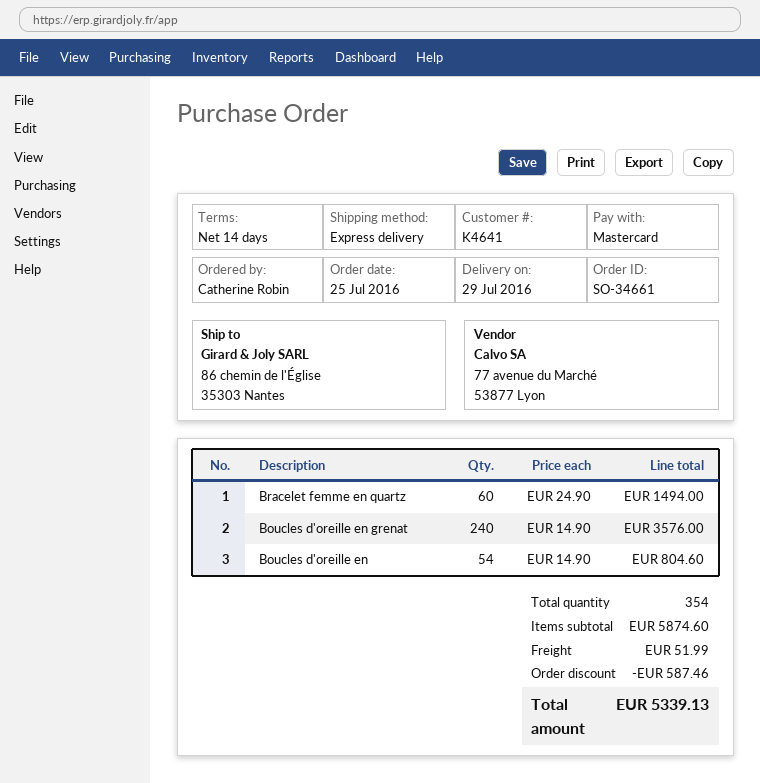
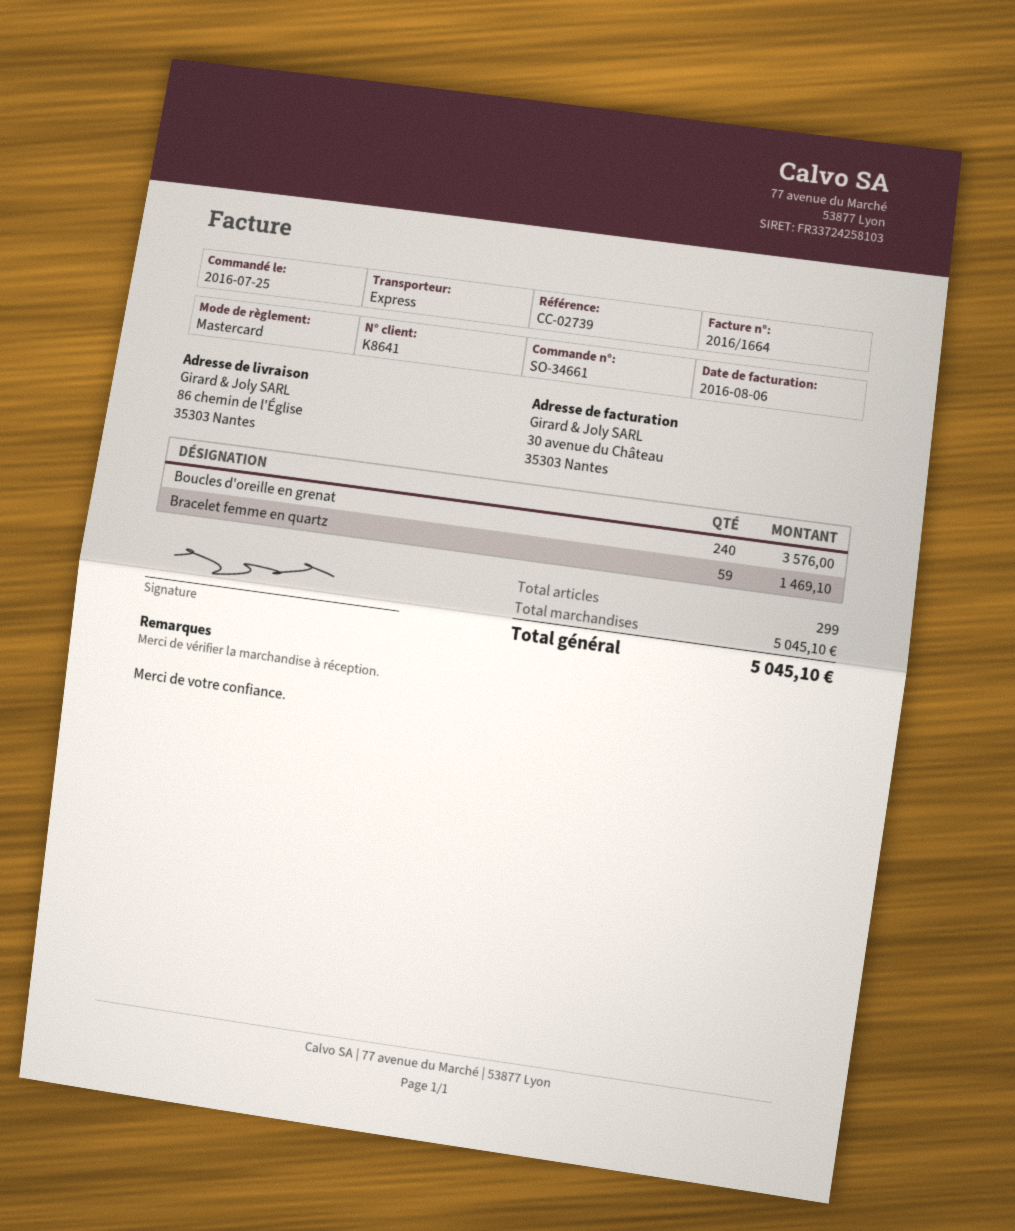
customer number: K4641 -> K8641
Bracelet femme en quartz: 60 for 1494.00 -> 59 for 1469.10
Boucles d'oreille en: 54 for 804.60 -> none
total quantity: 354 -> 299
subtotal: 5874.60 -> 5045.10
discount: 587.46 -> none
shipping: 51.99 -> none
total: 5339.13 -> 5045.10

